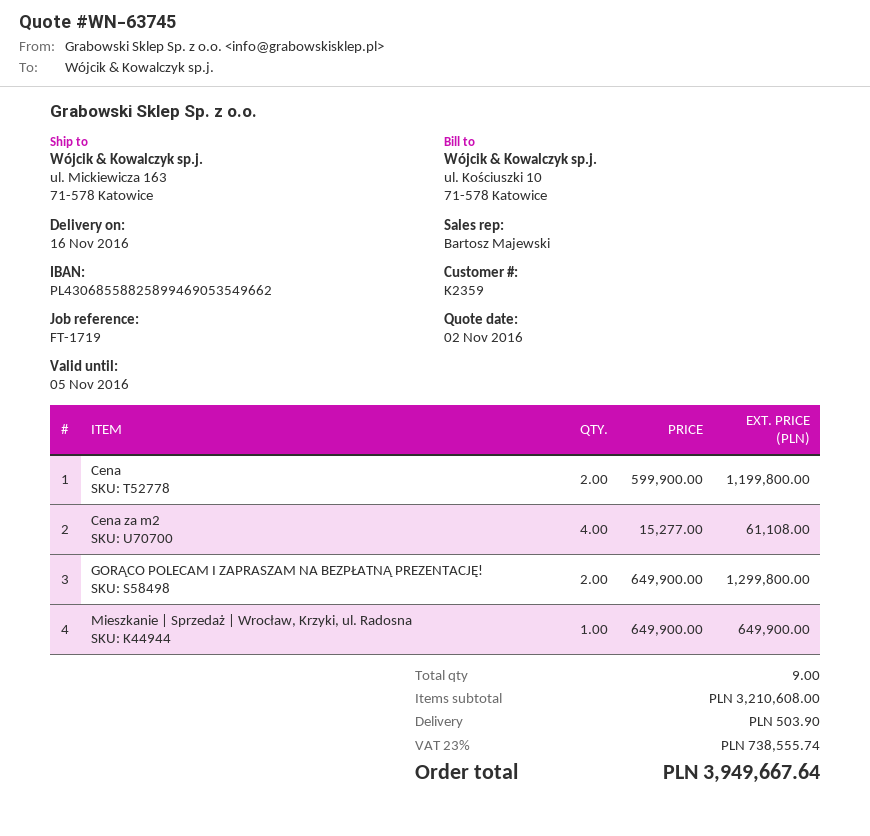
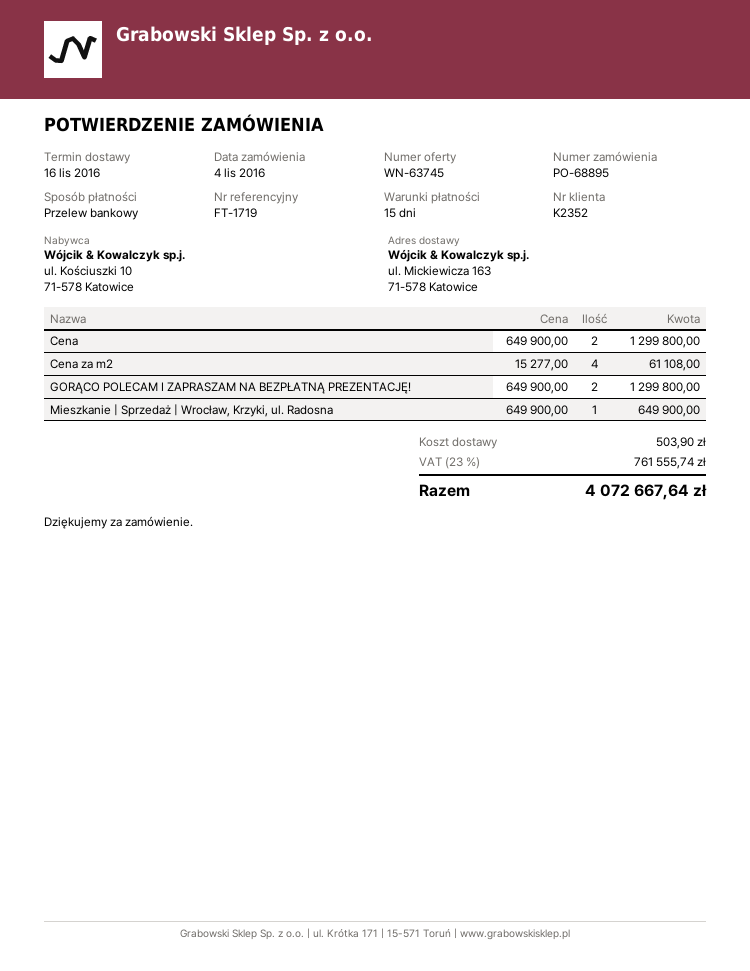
customer number: K2359 -> K2352
Cena: 2 x 599900.00 = 1199800.00 -> 2 x 649900.00 = 1299800.00
tax: 23% = 738555.74 -> 23% = 761555.74
total: 3949667.64 -> 4072667.64

